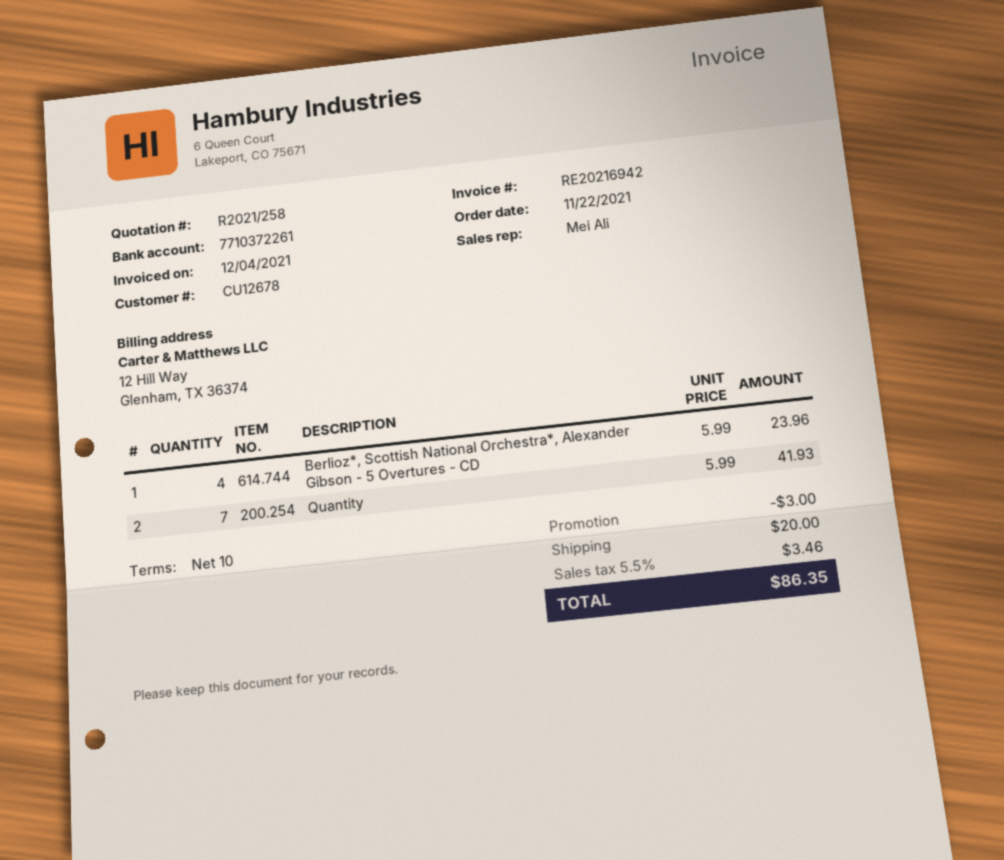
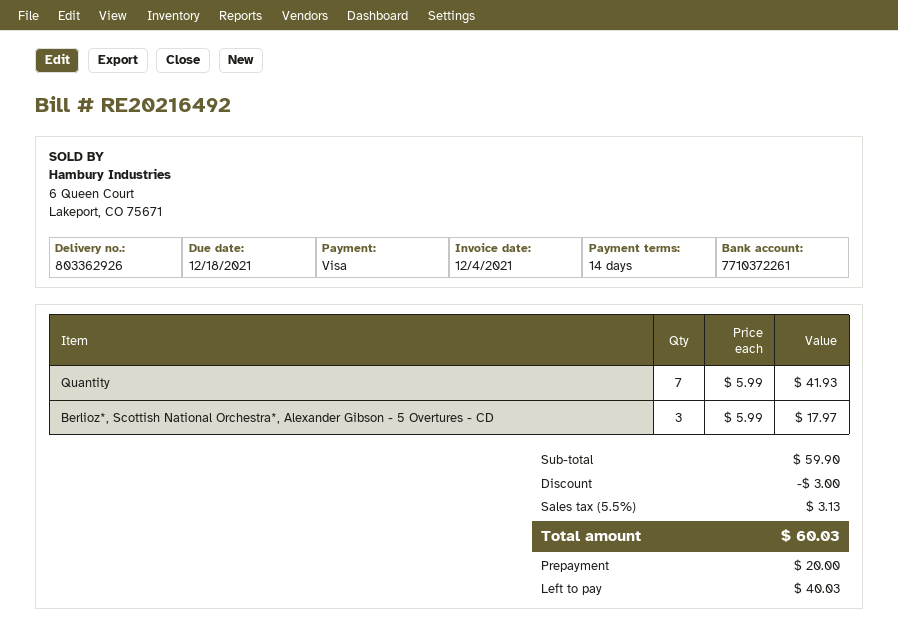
invoice number: RE20216942 -> RE20216492
payment terms: 10 days -> 14 days
Berlioz*, Scottish National Orchestra*, Alexander Gibson - 5 Overtures - CD: 4 x 5.99 = 23.96 -> 3 x 5.99 = 17.97
shipping: 20.00 -> none
tax: 5.5% = 3.46 -> 5.5% = 3.13
total: 86.35 -> 60.03

